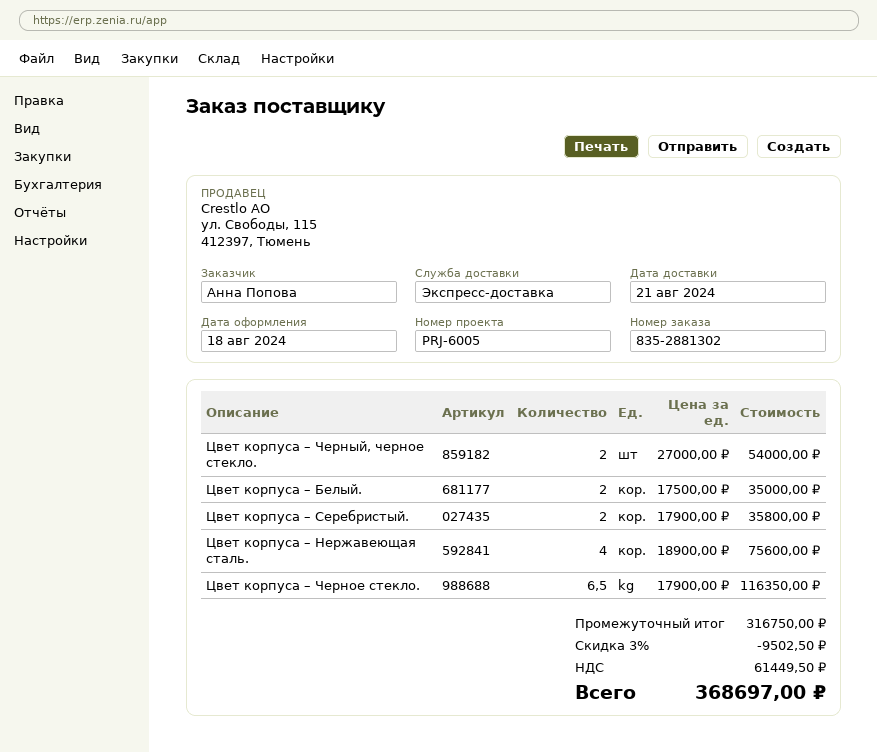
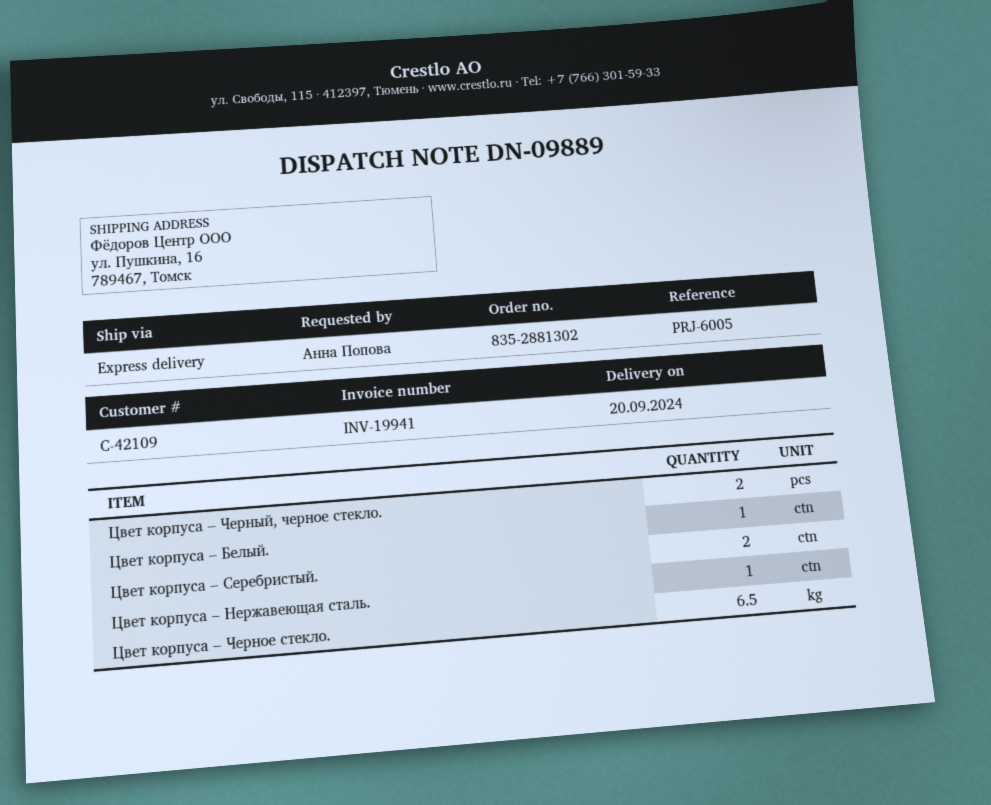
delivery date: 2024-08-21 -> 2024-09-20
Цвет корпуса – Белый.: 2 -> 1
Цвет корпуса – Нержавеющая сталь.: 4 -> 1

